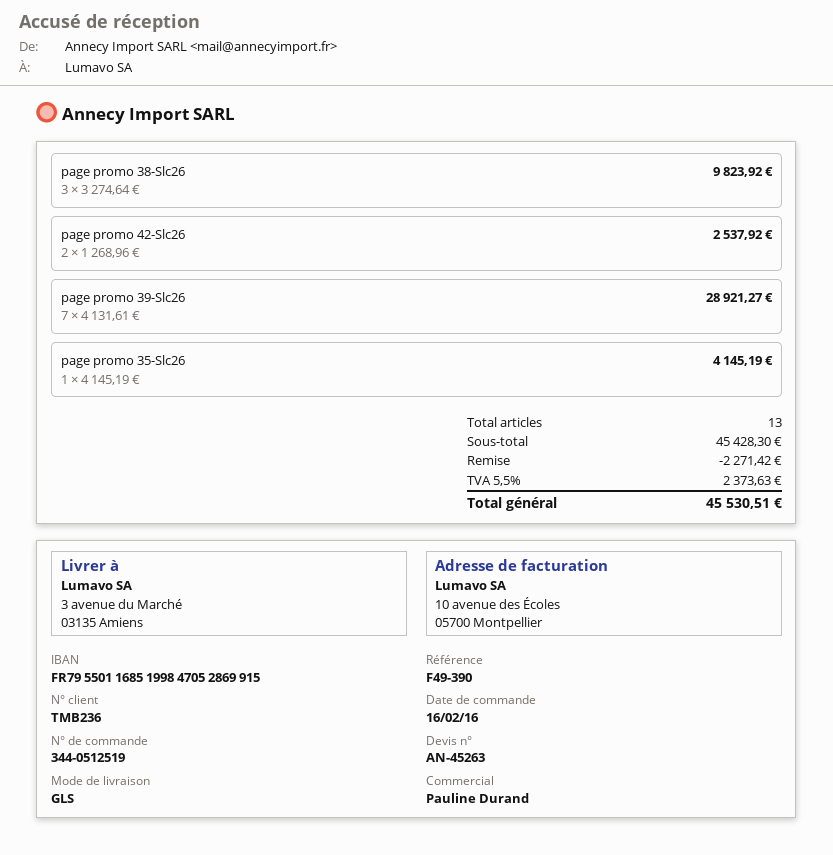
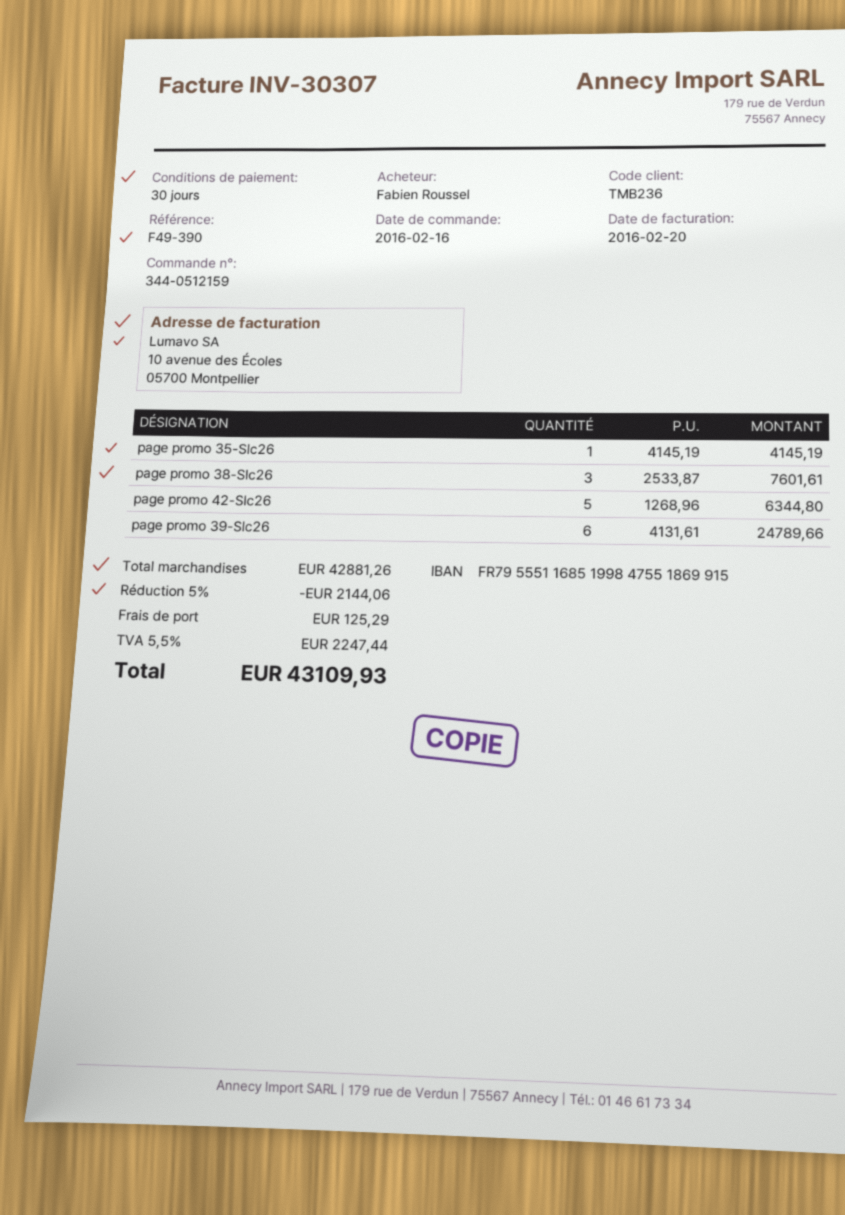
order number: 344-0512519 -> 344-0512159
bank account: FR7955011685199847052869915 -> FR7955511685199847551869915
page promo 38-Slc26: 3 x 3274.64 = 9823.92 -> 3 x 2533.87 = 7601.61
page promo 42-Slc26: 2 x 1268.96 = 2537.92 -> 5 x 1268.96 = 6344.80
page promo 39-Slc26: 7 x 4131.61 = 28921.27 -> 6 x 4131.61 = 24789.66
subtotal: 45428.30 -> 42881.26
discount: 2271.42 -> 2144.06
shipping: none -> 125.29
tax: 5.5% = 2373.63 -> 5.5% = 2247.44
total: 45530.51 -> 43109.93

